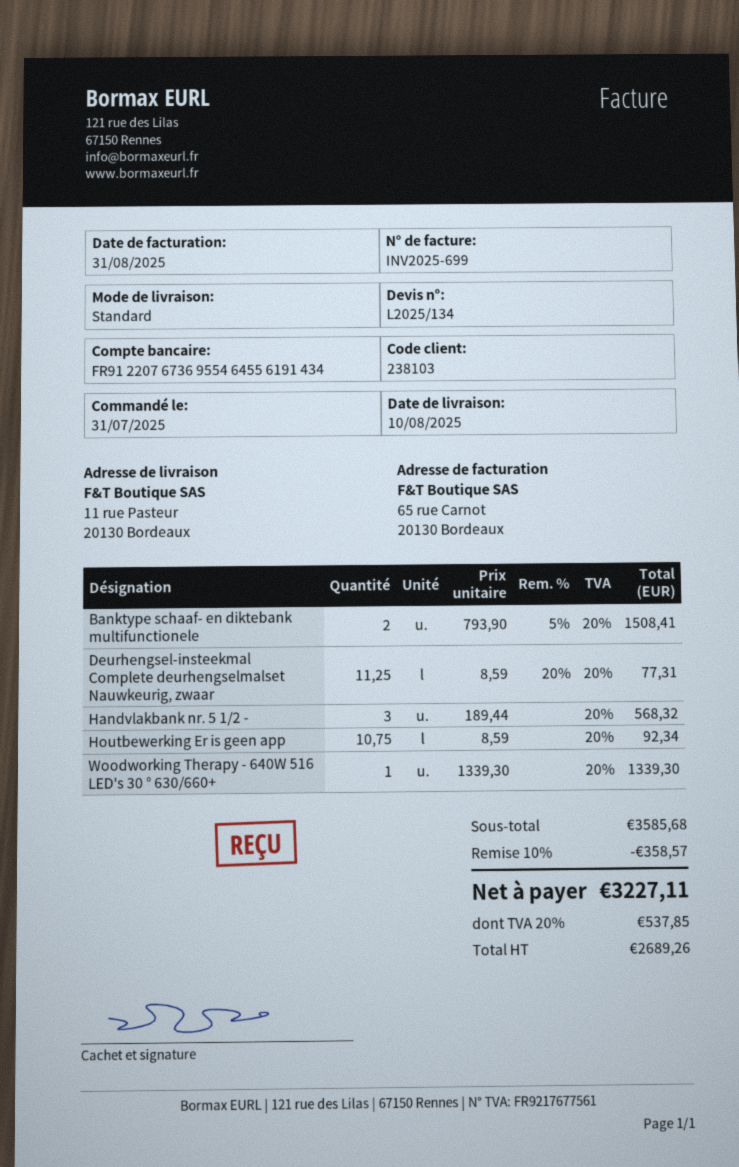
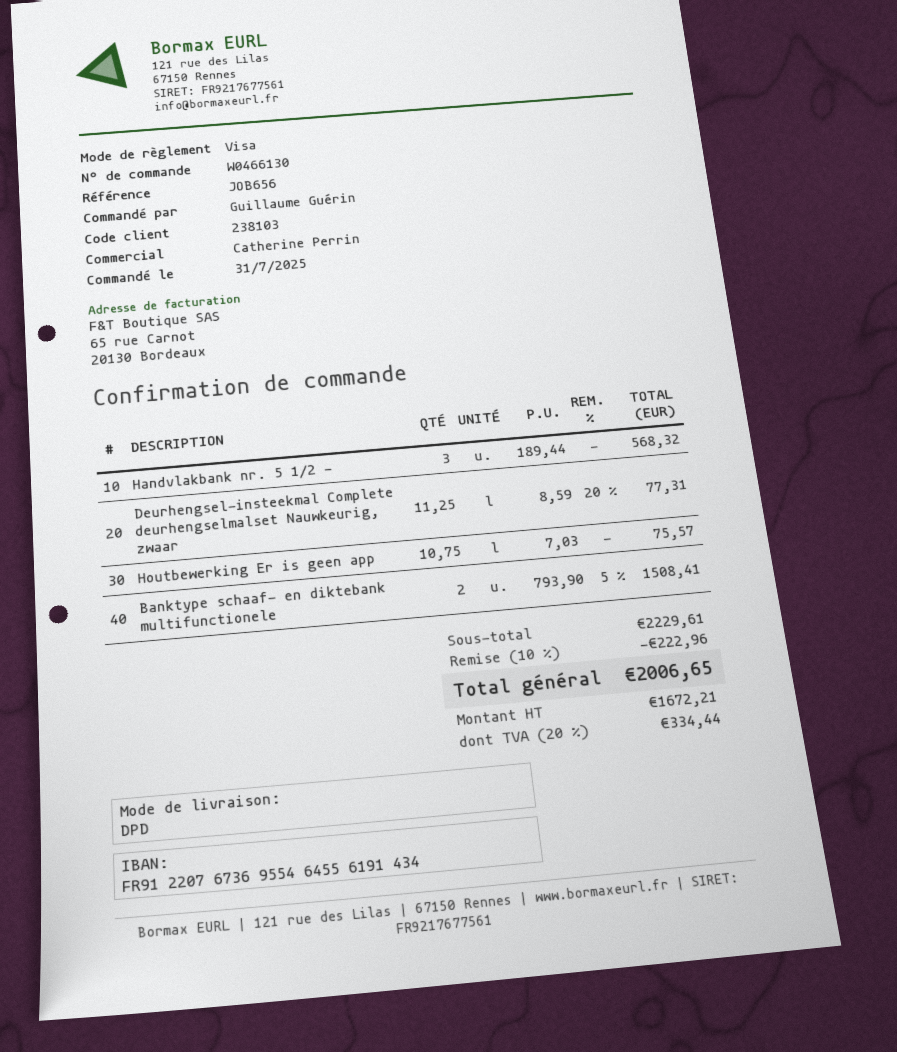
shipping method: standard -> DPD
Houtbewerking Er is geen app: 10.75 x 8.59 = 92.34 -> 10.75 x 7.03 = 75.57
Woodworking Therapy - 640W 516 LED's 30 ° 630/660+: 1 x 1339.30 = 1339.30 -> none
subtotal: 3585.68 -> 2229.61
discount: 10% = 358.57 -> 10% = 222.96
net: 2689.26 -> 1672.21
tax: 20% = 537.85 -> 20% = 334.44
total: 3227.11 -> 2006.65

